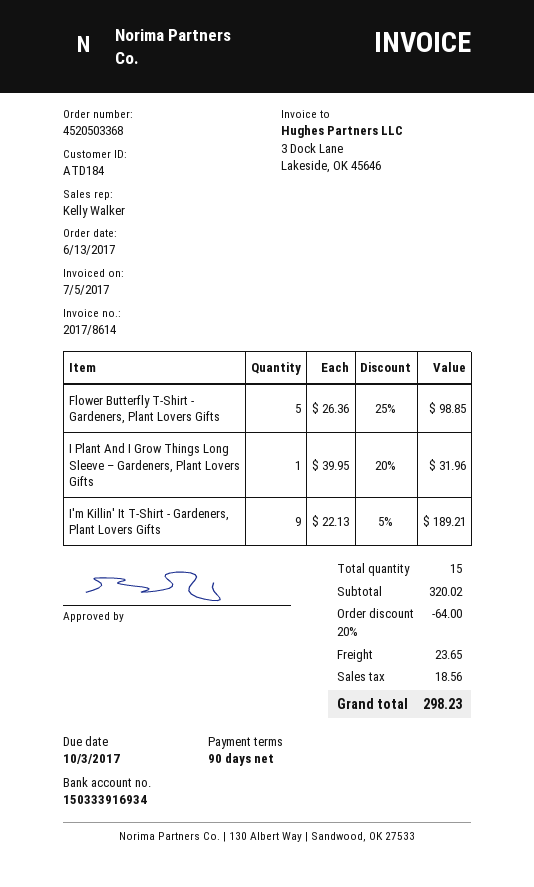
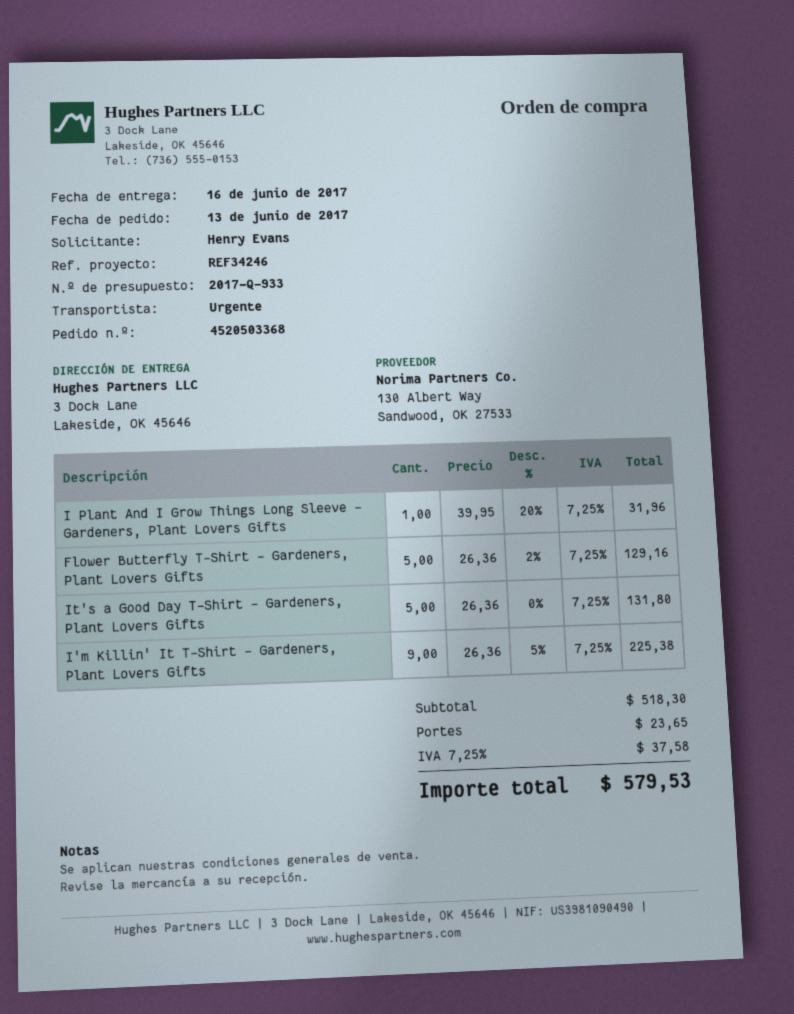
Flower Butterfly T-Shirt - Gardeners, Plant Lovers Gifts: 5 x 26.36 - 25% = 98.85 -> 5 x 26.36 - 2% = 129.16
I'm Killin' It T-Shirt - Gardeners, Plant Lovers Gifts: 9 x 22.13 - 5% = 189.21 -> 9 x 26.36 - 5% = 225.38
It's a Good Day T-Shirt - Gardeners, Plant Lovers Gifts: none -> 5 x 26.36 = 131.80
subtotal: 320.02 -> 518.30
discount: 20% = 64.00 -> none
tax: 18.56 -> 37.58
total: 298.23 -> 579.53

